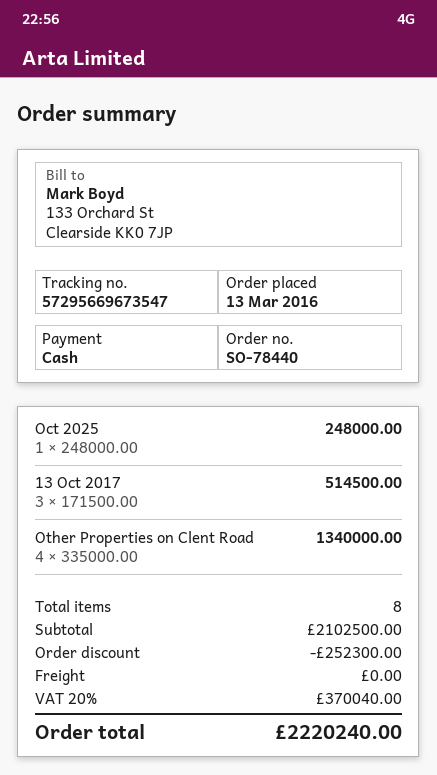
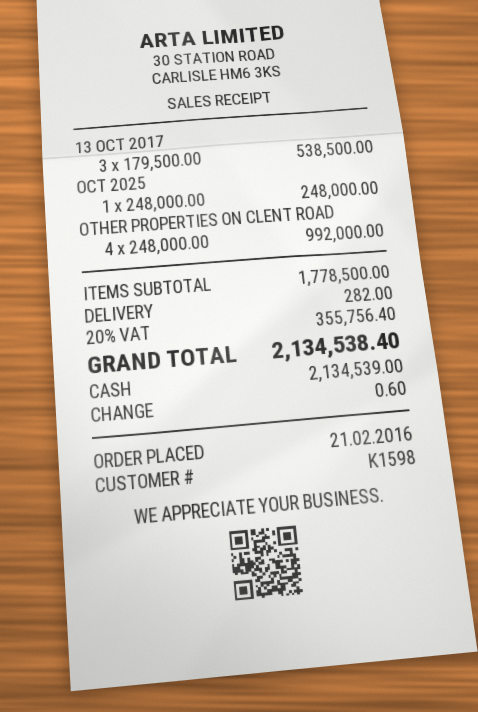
order date: 2016-03-13 -> 2016-02-21
13 Oct 2017: 3 x 171500.00 = 514500.00 -> 3 x 179500.00 = 538500.00
Other Properties on Clent Road: 4 x 335000.00 = 1340000.00 -> 4 x 248000.00 = 992000.00
subtotal: 2102500.00 -> 1778500.00
discount: 252300.00 -> none
shipping: 0.00 -> 282.00
tax: 20% = 370040.00 -> 20% = 355756.40
total: 2220240.00 -> 2134538.40

